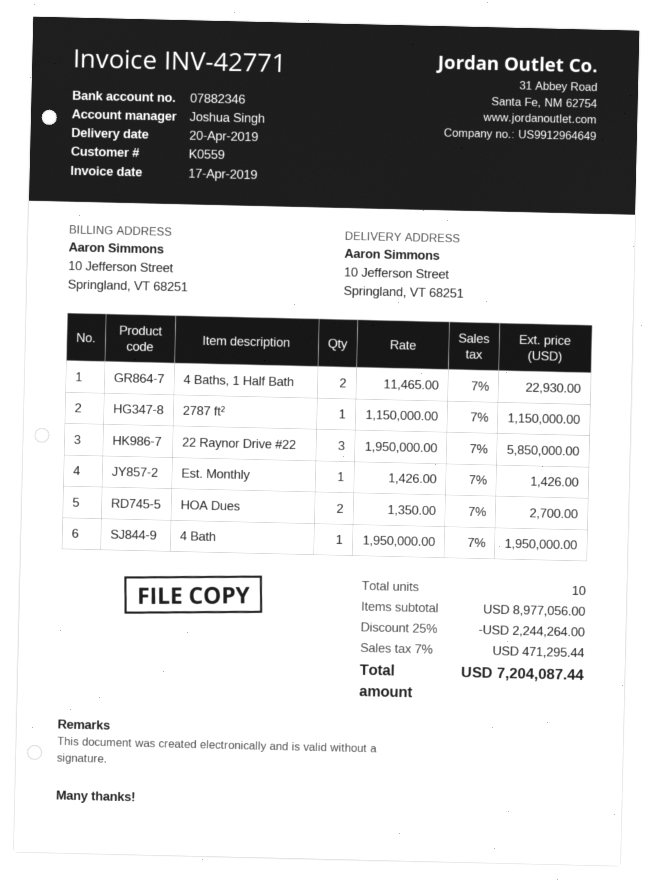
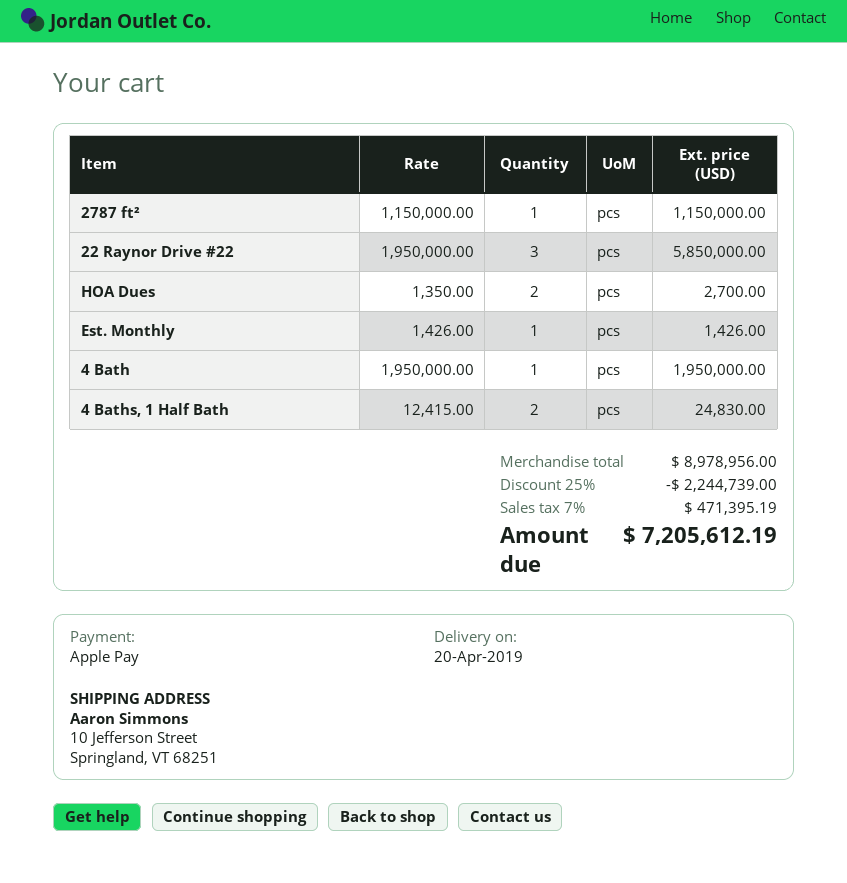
4 Baths, 1 Half Bath: 2 x 11465.00 = 22930.00 -> 2 x 12415.00 = 24830.00
subtotal: 8977056.00 -> 8978956.00
discount: 25% = 2244264.00 -> 25% = 2244739.00
tax: 7% = 471295.44 -> 7% = 471395.19
total: 7204087.44 -> 7205612.19

